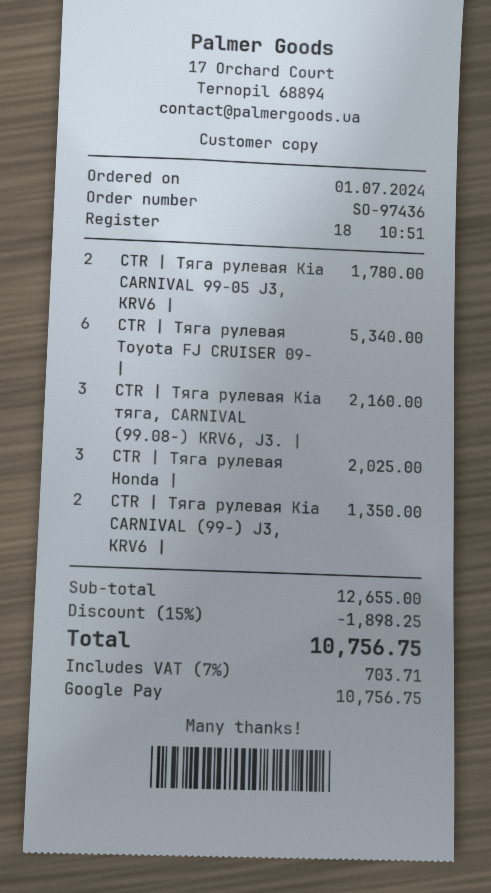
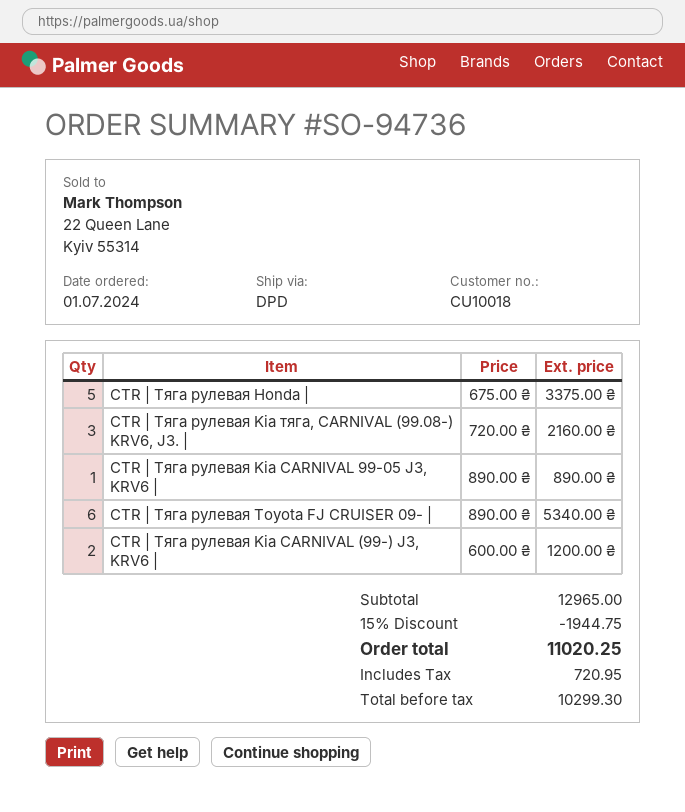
order number: SO-97436 -> SO-94736
CTR | Тяга рулевая Kia CARNIVAL 99-05 J3, KRV6 |: 2 for 1780.00 -> 1 for 890.00
CTR | Тяга рулевая Honda |: 3 for 2025.00 -> 5 for 3375.00
CTR | Тяга рулевая Kia CARNIVAL (99-) J3, KRV6 |: 2 for 1350.00 -> 2 for 1200.00
subtotal: 12655.00 -> 12965.00
discount: 15% = 1898.25 -> 15% = 1944.75
tax: 703.71 -> 720.95
total: 10756.75 -> 11020.25

